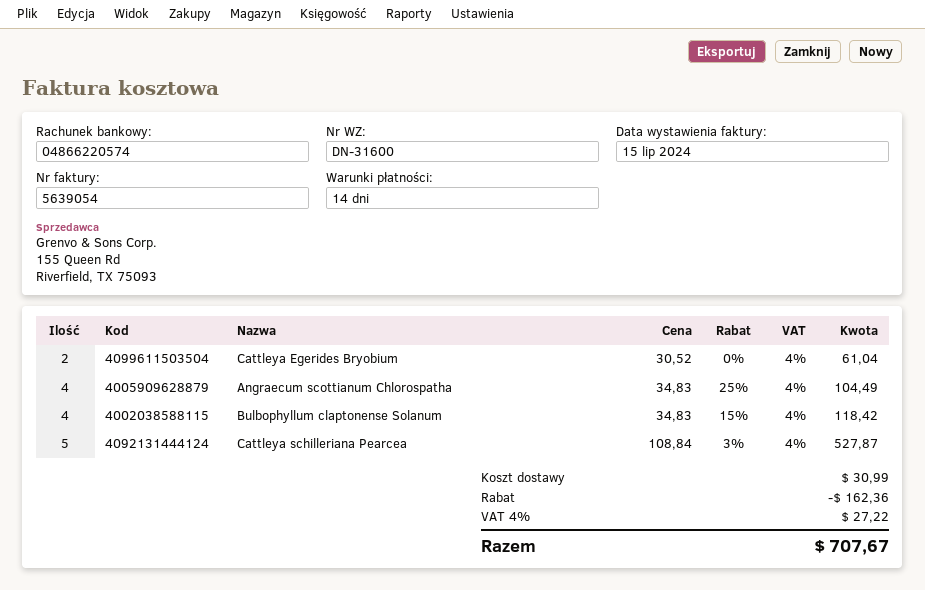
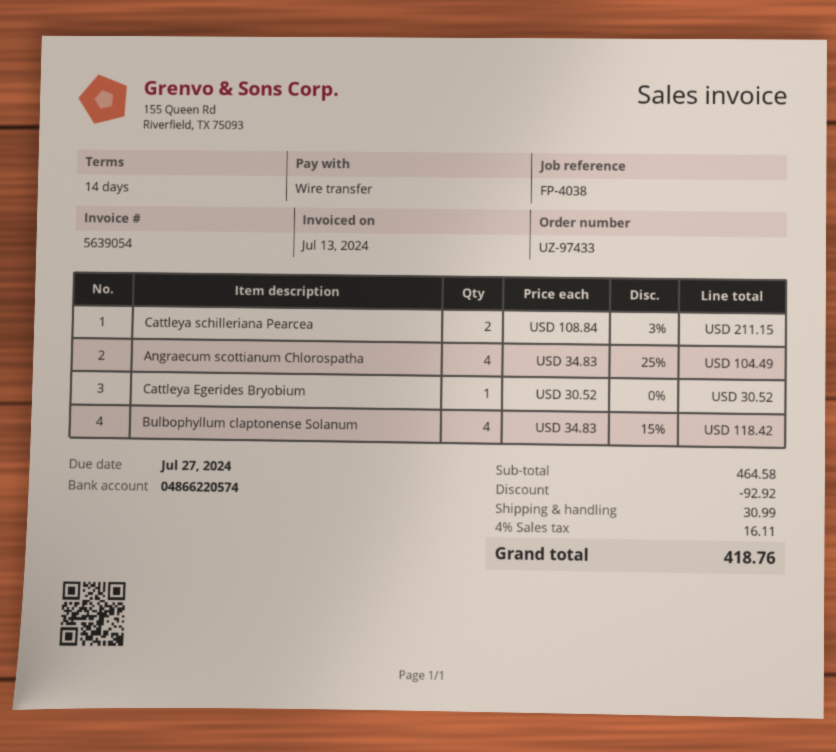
invoice date: 2024-07-15 -> 2024-07-13
Cattleya Egerides Bryobium: 2 x 30.52 = 61.04 -> 1 x 30.52 = 30.52
Cattleya schilleriana Pearcea: 5 x 108.84 - 3% = 527.87 -> 2 x 108.84 - 3% = 211.15
discount: 162.36 -> 92.92
tax: 4% = 27.22 -> 4% = 16.11
total: 707.67 -> 418.76

